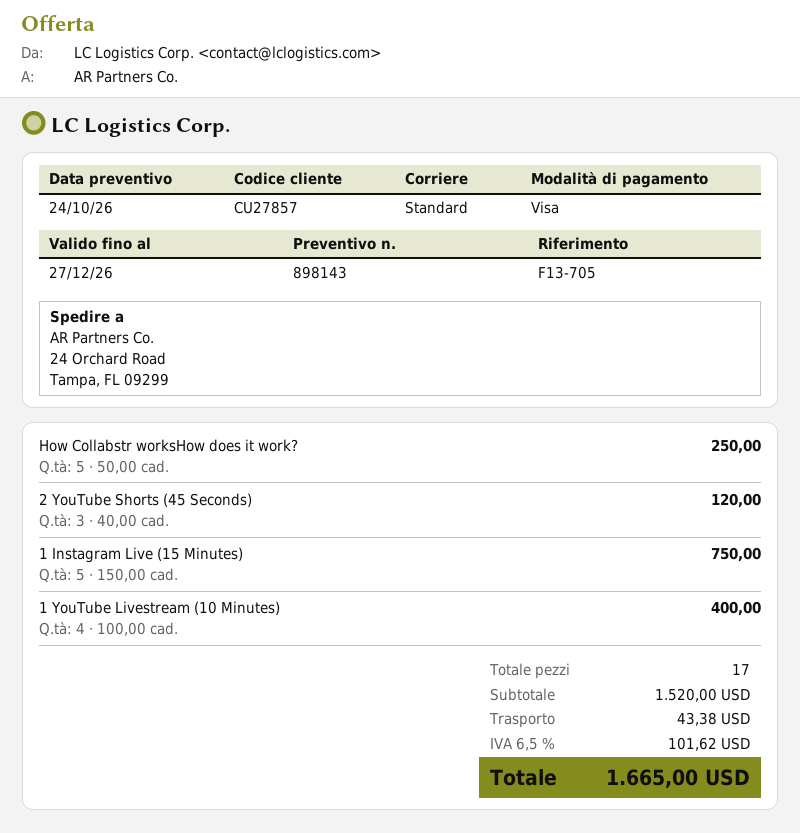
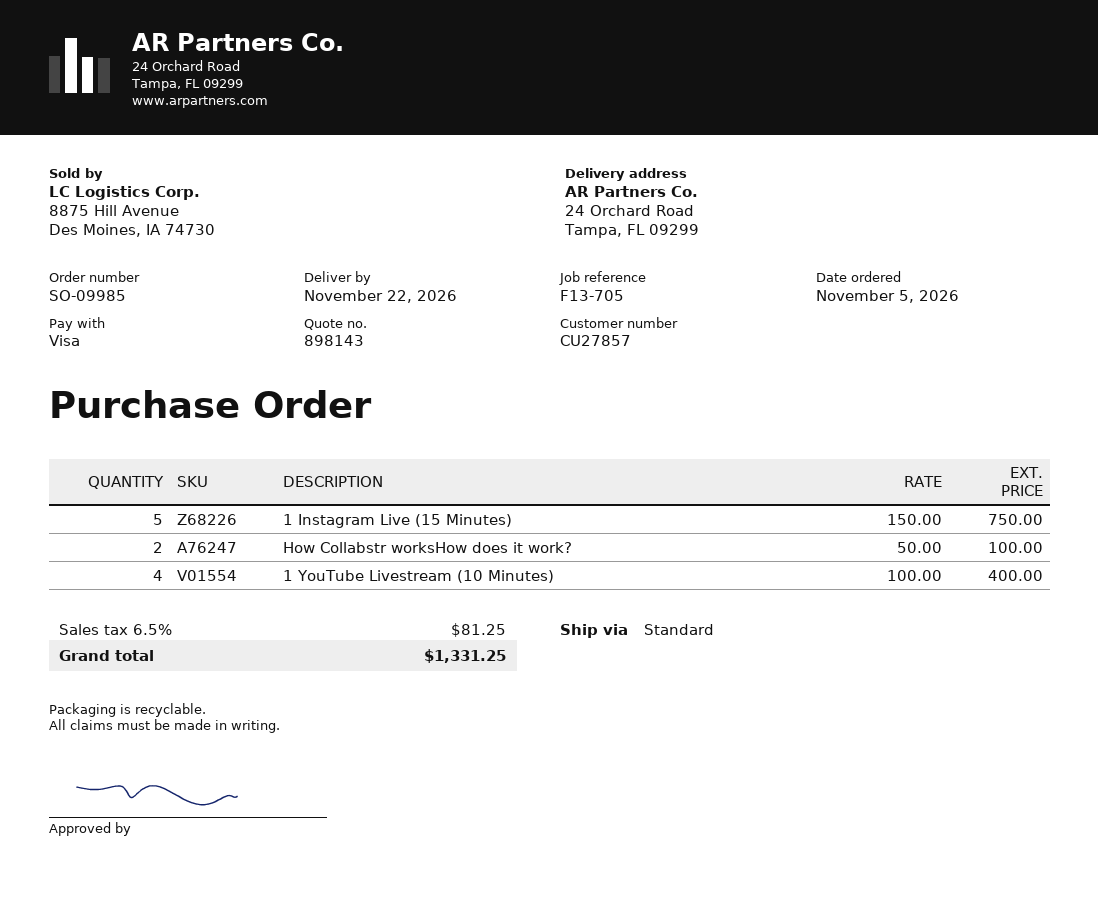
How Collabstr worksHow does it work?: 5 x 50.00 = 250.00 -> 2 x 50.00 = 100.00
2 YouTube Shorts (45 Seconds): 3 x 40.00 = 120.00 -> none
shipping: 43.38 -> none
tax: 6.5% = 101.62 -> 6.5% = 81.25
total: 1665.00 -> 1331.25

